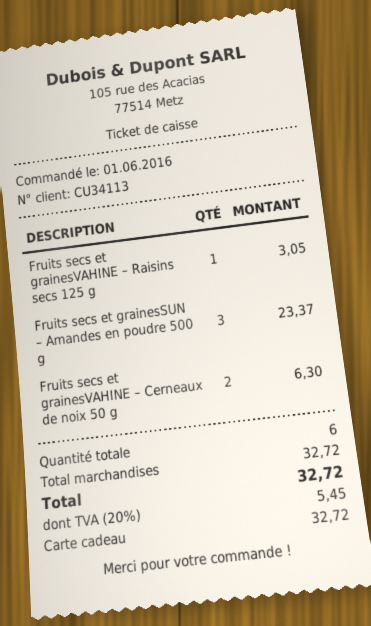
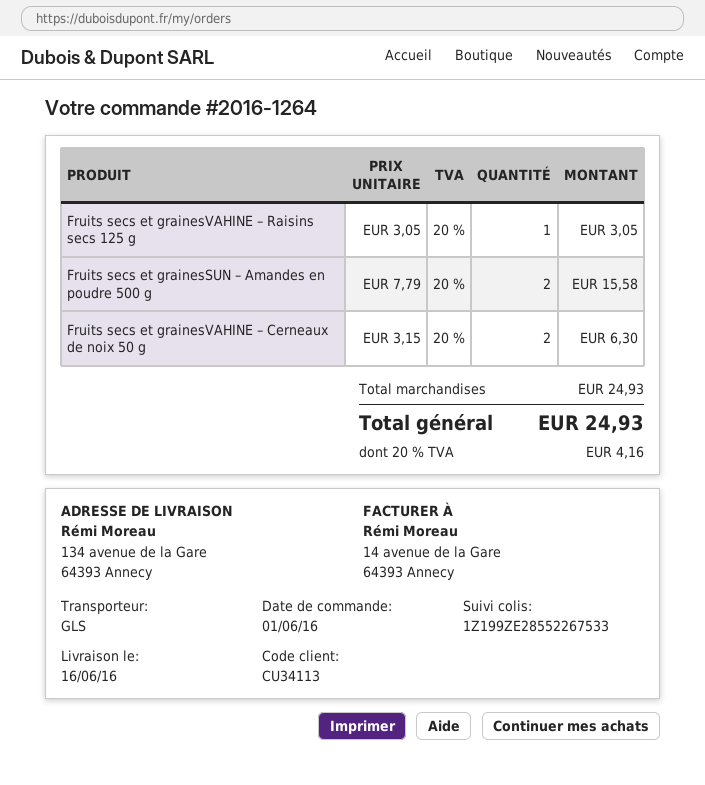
Fruits secs et grainesSUN – Amandes en poudre 500 g: 3 for 23.37 -> 2 for 15.58
subtotal: 32.72 -> 24.93
tax: 20% = 5.45 -> 20% = 4.16
total: 32.72 -> 24.93

